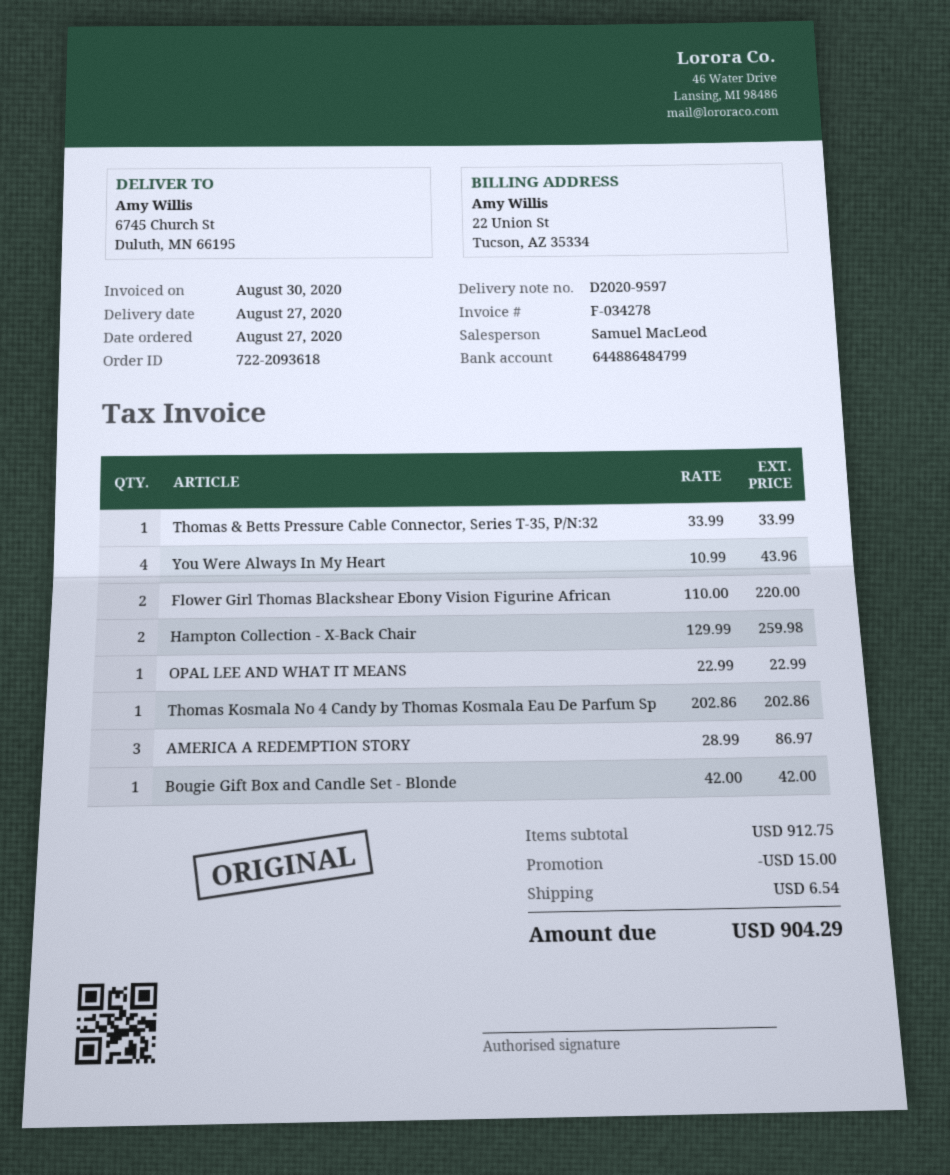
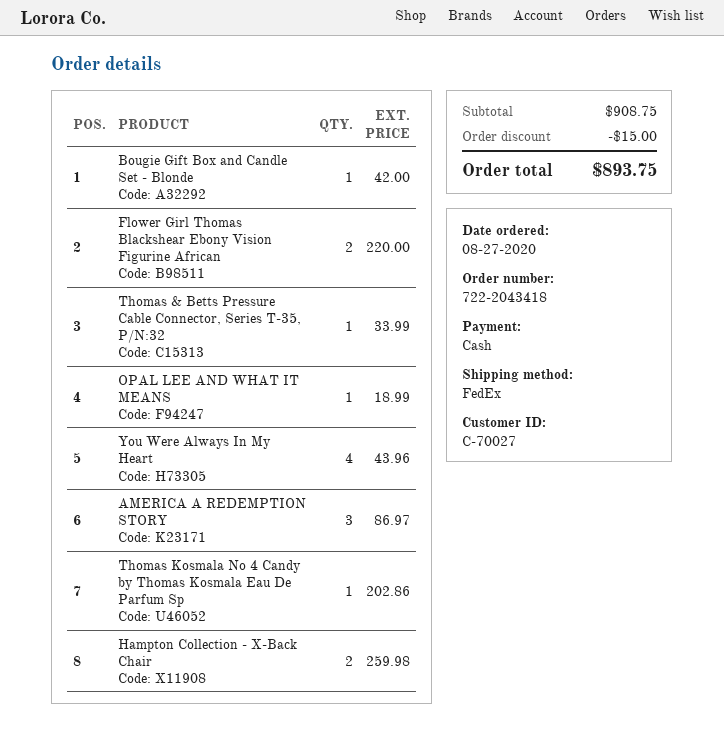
order number: 722-2093618 -> 722-2043418
OPAL LEE AND WHAT IT MEANS: 1 for 22.99 -> 1 for 18.99
subtotal: 912.75 -> 908.75
shipping: 6.54 -> none
total: 904.29 -> 893.75

